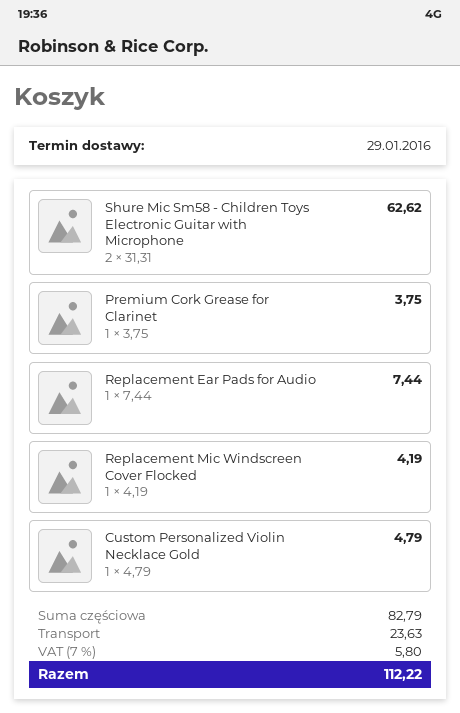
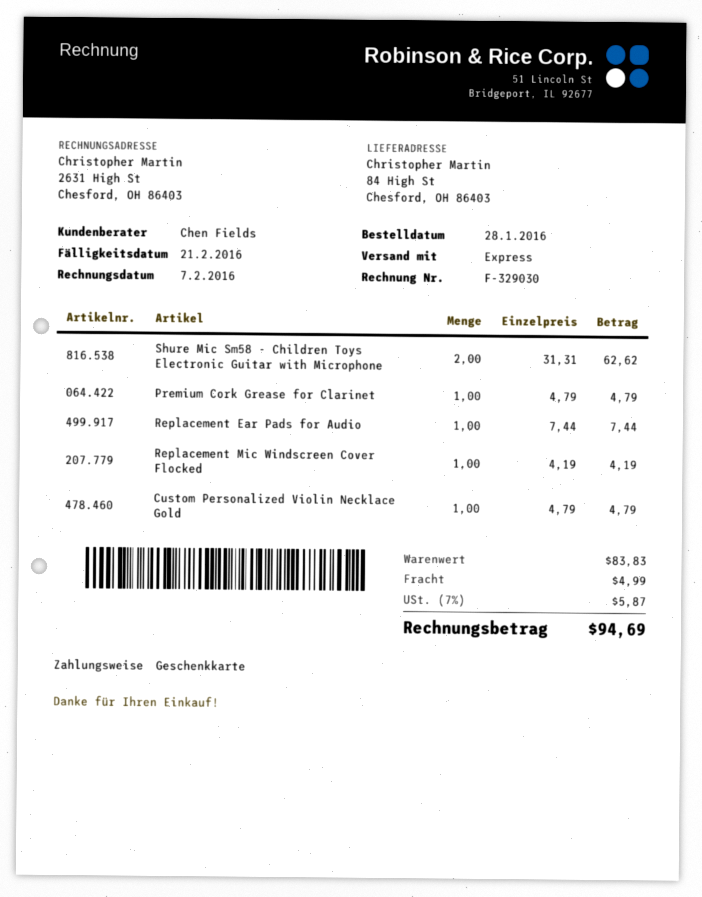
Premium Cork Grease for Clarinet: 1 x 3.75 = 3.75 -> 1 x 4.79 = 4.79
subtotal: 82.79 -> 83.83
shipping: 23.63 -> 4.99
tax: 7% = 5.80 -> 7% = 5.87
total: 112.22 -> 94.69

